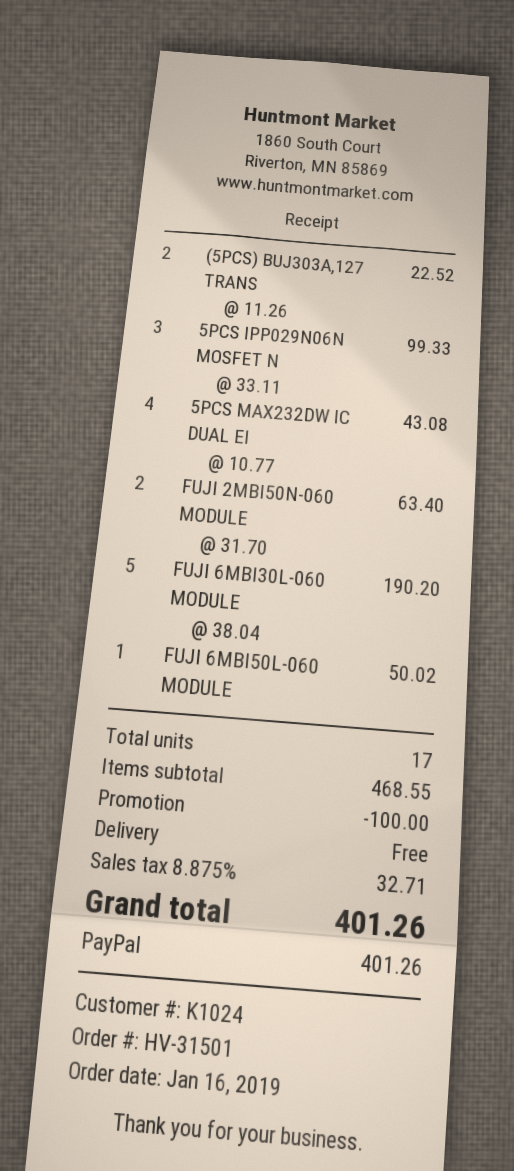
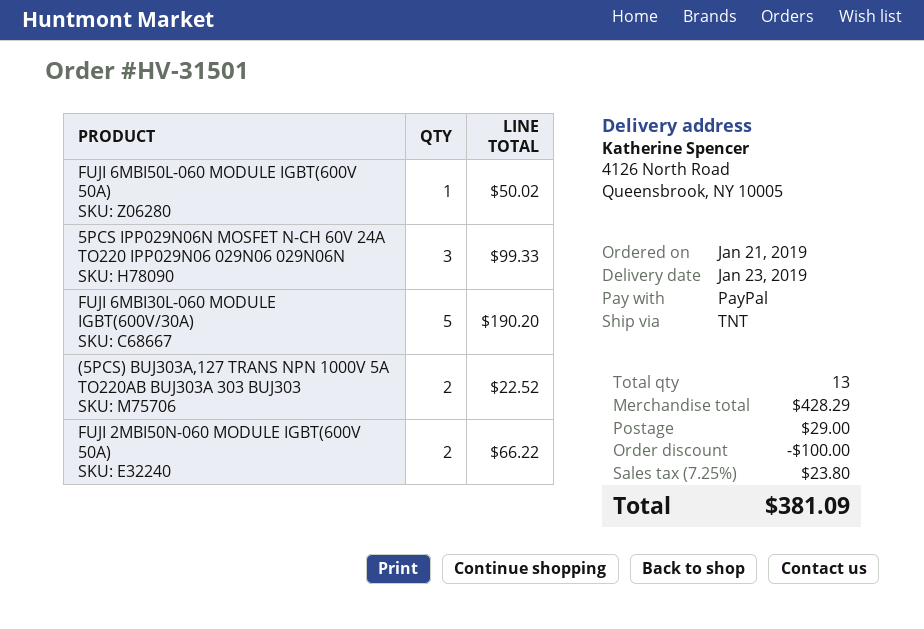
order date: 2019-01-16 -> 2019-01-21
5PCS MAX232DW IC DUAL EI: 4 for 43.08 -> none
FUJI 2MBI50N-060 MODULE: 2 for 63.40 -> 2 for 66.22
total quantity: 17 -> 13
subtotal: 468.55 -> 428.29
shipping: 0.00 -> 29.00
tax: 8.875% = 32.71 -> 7.25% = 23.80
total: 401.26 -> 381.09

